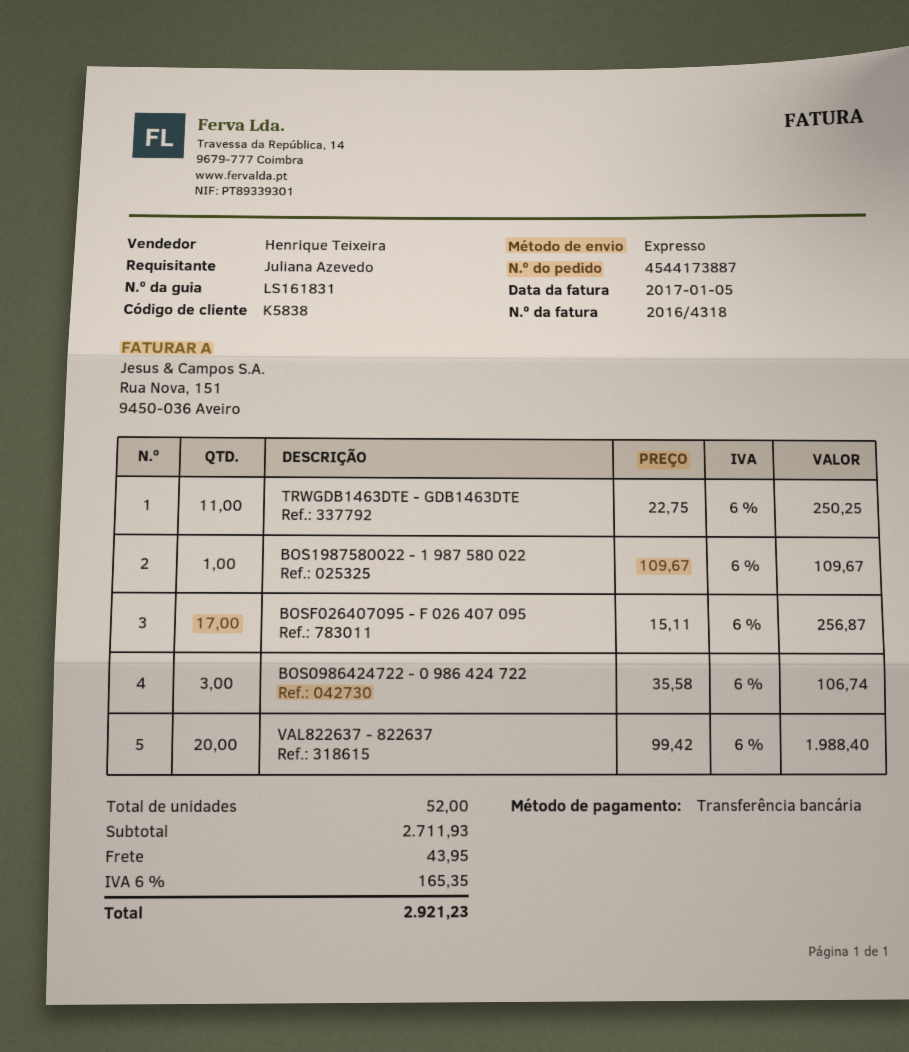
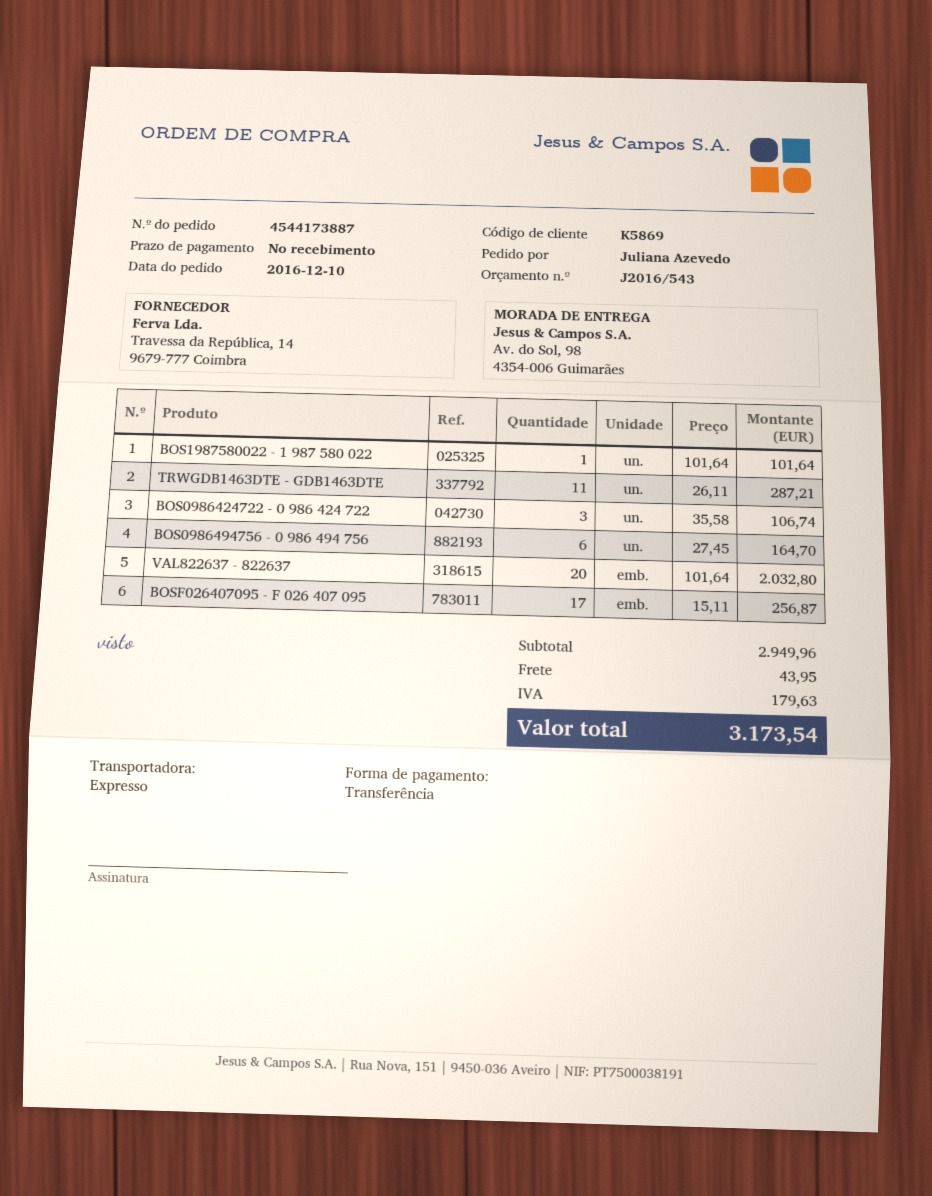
customer number: K5838 -> K5869
TRWGDB1463DTE - GDB1463DTE: 11 x 22.75 = 250.25 -> 11 x 26.11 = 287.21
BOS1987580022 - 1 987 580 022: 1 x 109.67 = 109.67 -> 1 x 101.64 = 101.64
VAL822637 - 822637: 20 x 99.42 = 1988.40 -> 20 x 101.64 = 2032.80
BOS0986494756 - 0 986 494 756: none -> 6 x 27.45 = 164.70
subtotal: 2711.93 -> 2949.96
tax: 165.35 -> 179.63
total: 2921.23 -> 3173.54

